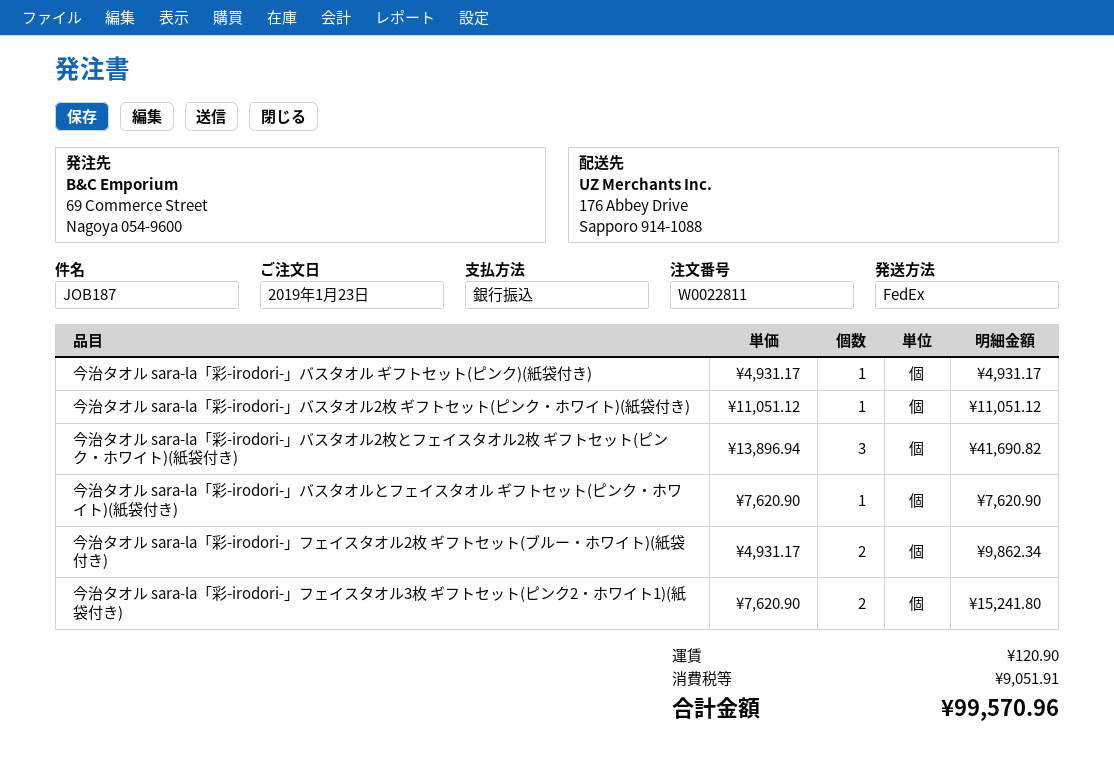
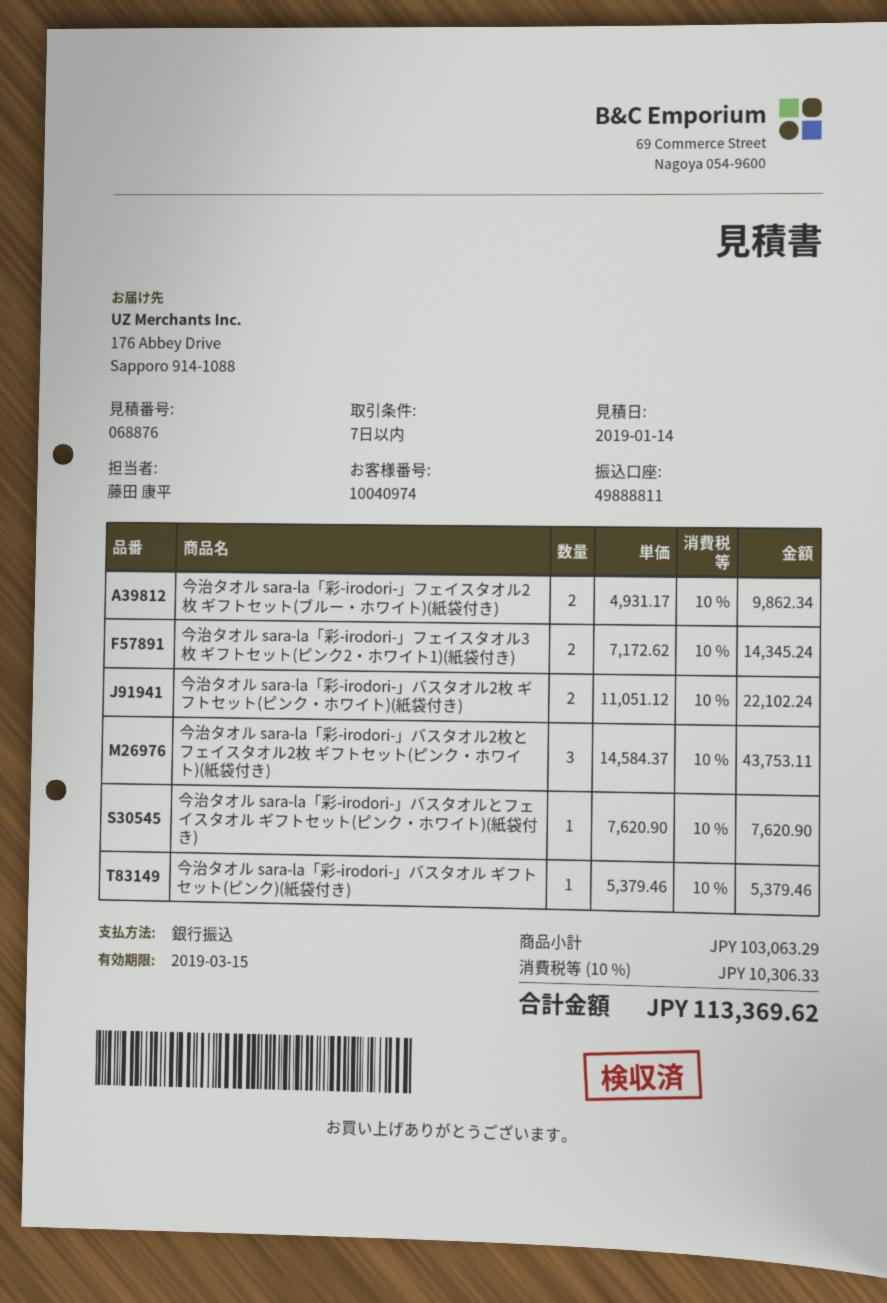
今治タオル sara-la「彩-irodori-」バスタオル ギフトセット(ピンク)(紙袋付き): 1 x 4931.17 = 4931.17 -> 1 x 5379.46 = 5379.46
今治タオル sara-la「彩-irodori-」バスタオル2枚 ギフトセット(ピンク・ホワイト)(紙袋付き): 1 x 11051.12 = 11051.12 -> 2 x 11051.12 = 22102.24
今治タオル sara-la「彩-irodori-」バスタオル2枚とフェイスタオル2枚 ギフトセット(ピンク・ホワイト)(紙袋付き): 3 x 13896.94 = 41690.82 -> 3 x 14584.37 = 43753.11
今治タオル sara-la「彩-irodori-」フェイスタオル3枚 ギフトセット(ピンク2・ホワイト1)(紙袋付き): 2 x 7620.90 = 15241.80 -> 2 x 7172.62 = 14345.24
shipping: 120.90 -> none
tax: 9051.91 -> 10306.33
total: 99570.96 -> 113369.62

